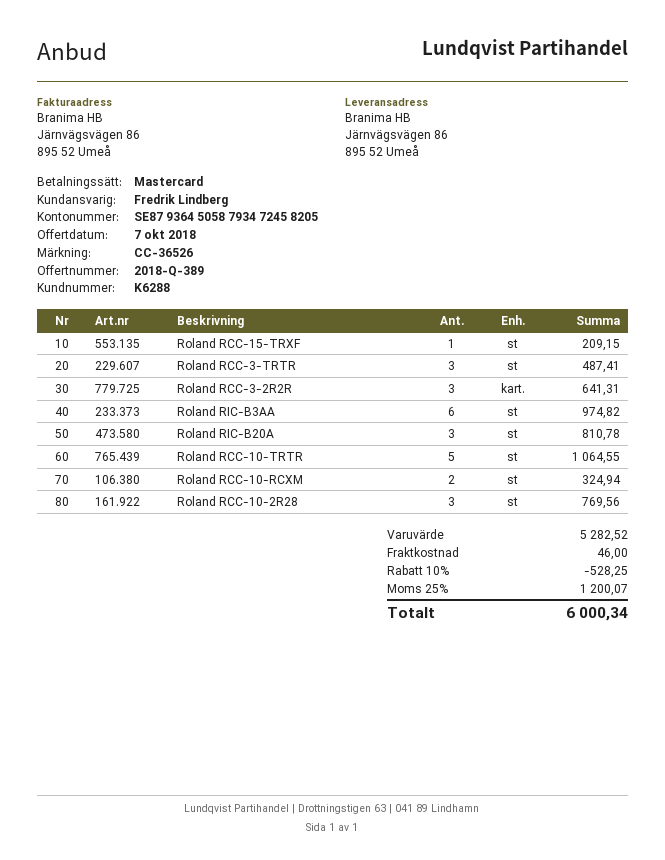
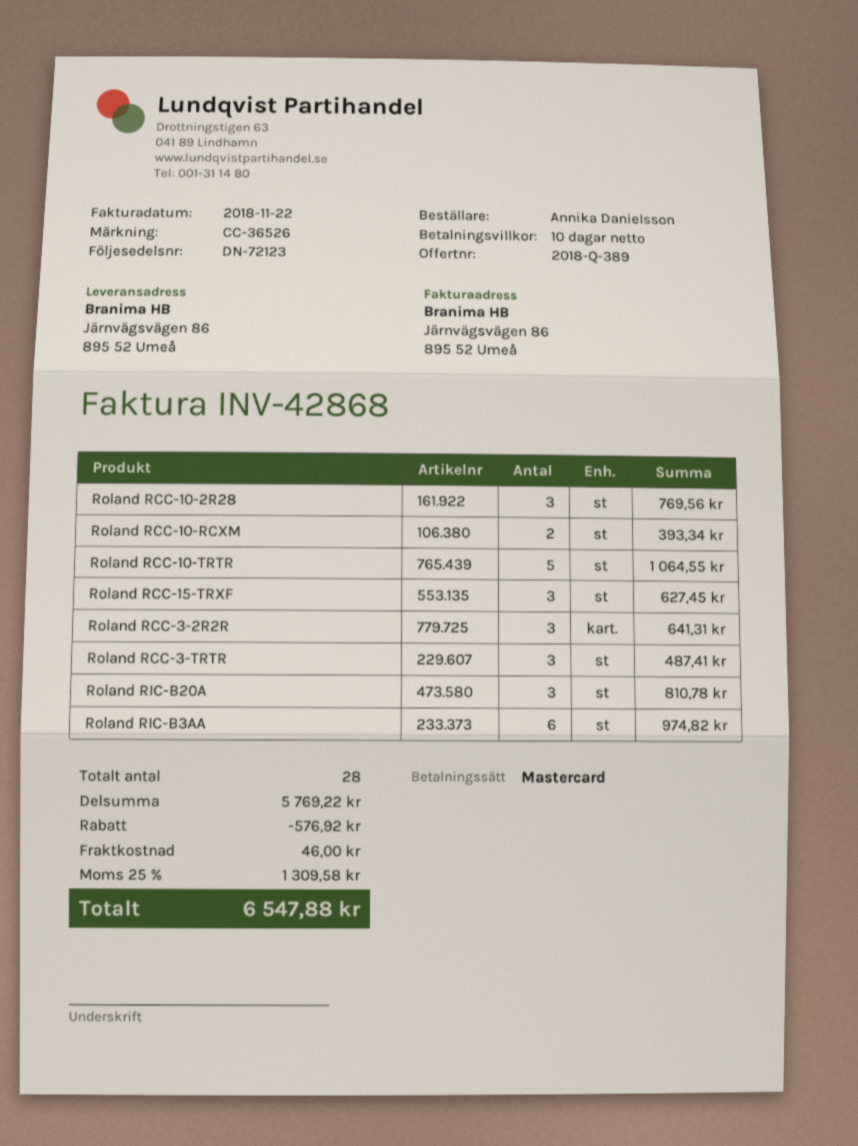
Roland RCC-15-TRXF: 1 for 209.15 -> 3 for 627.45
Roland RCC-10-RCXM: 2 for 324.94 -> 2 for 393.34
subtotal: 5282.52 -> 5769.22
discount: 528.25 -> 576.92
tax: 25% = 1200.07 -> 25% = 1309.58
total: 6000.34 -> 6547.88

